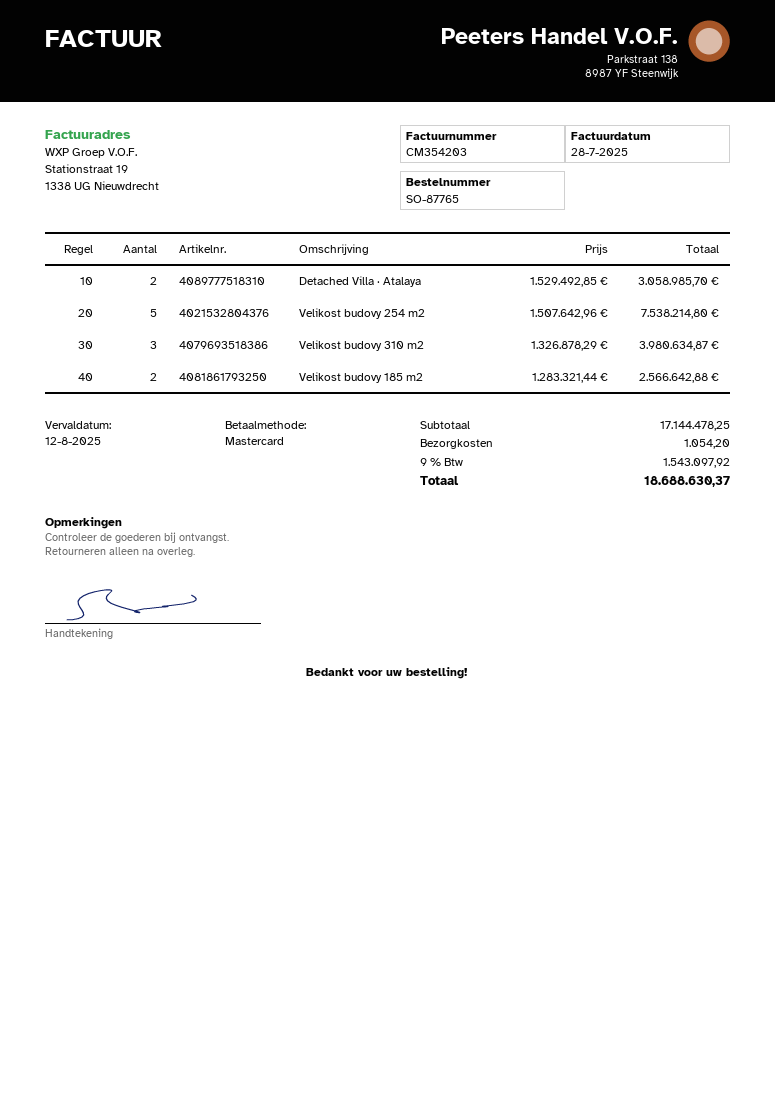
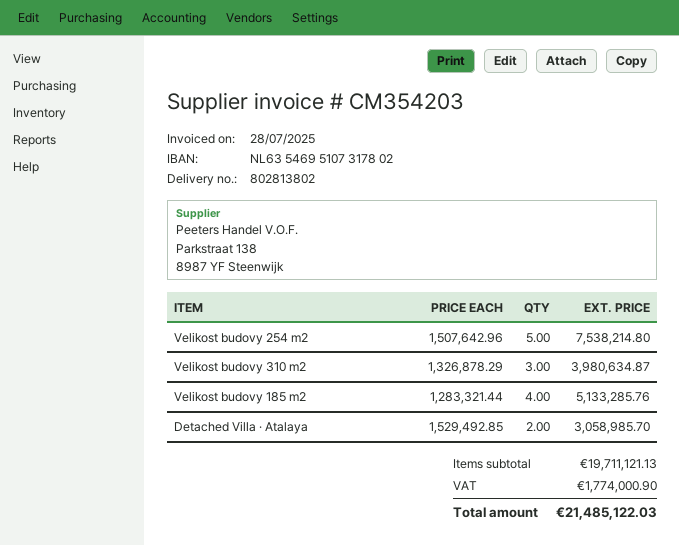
Velikost budovy 185 m2: 2 x 1283321.44 = 2566642.88 -> 4 x 1283321.44 = 5133285.76
subtotal: 17144478.25 -> 19711121.13
shipping: 1054.20 -> none
tax: 1543097.92 -> 1774000.90
total: 18688630.37 -> 21485122.03

